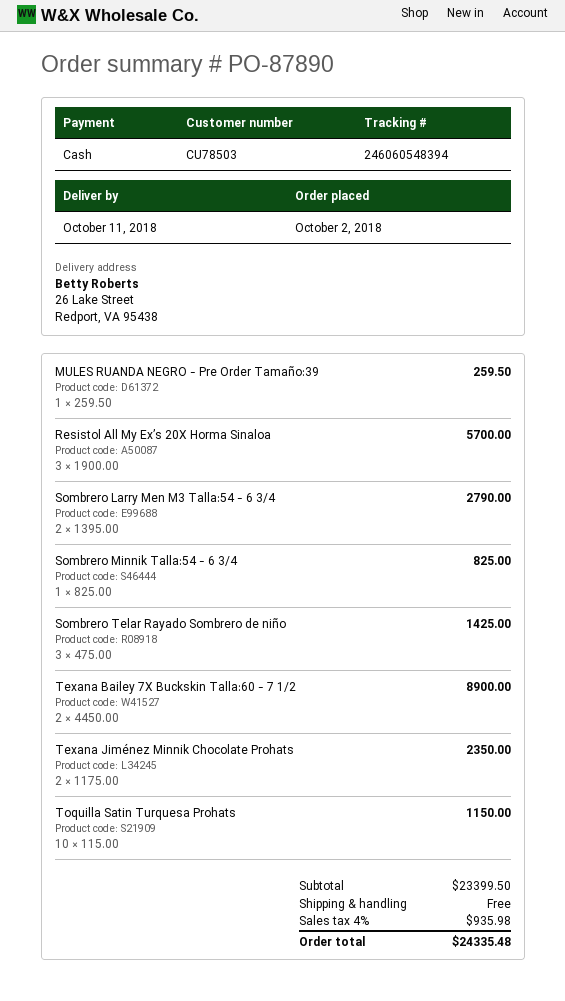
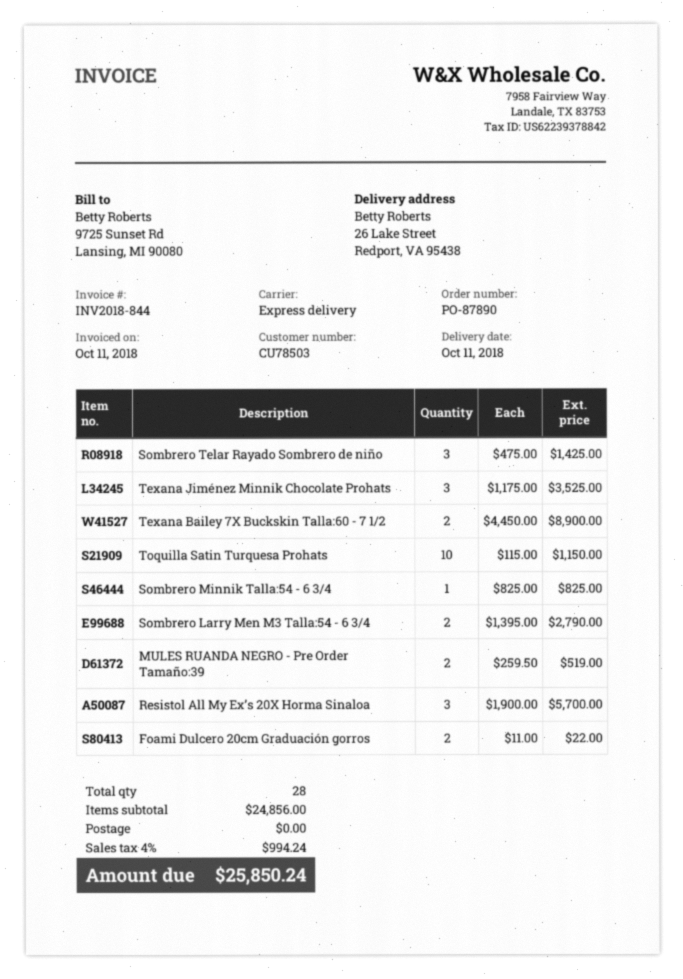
MULES RUANDA NEGRO - Pre Order Tamaño:39: 1 x 259.50 = 259.50 -> 2 x 259.50 = 519.00
Texana Jiménez Minnik Chocolate Prohats: 2 x 1175.00 = 2350.00 -> 3 x 1175.00 = 3525.00
Foami Dulcero 20cm Graduación gorros: none -> 2 x 11.00 = 22.00
subtotal: 23399.50 -> 24856.00
tax: 4% = 935.98 -> 4% = 994.24
total: 24335.48 -> 25850.24

